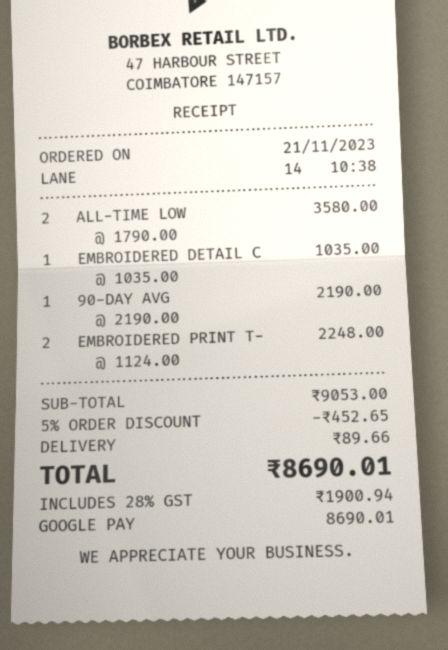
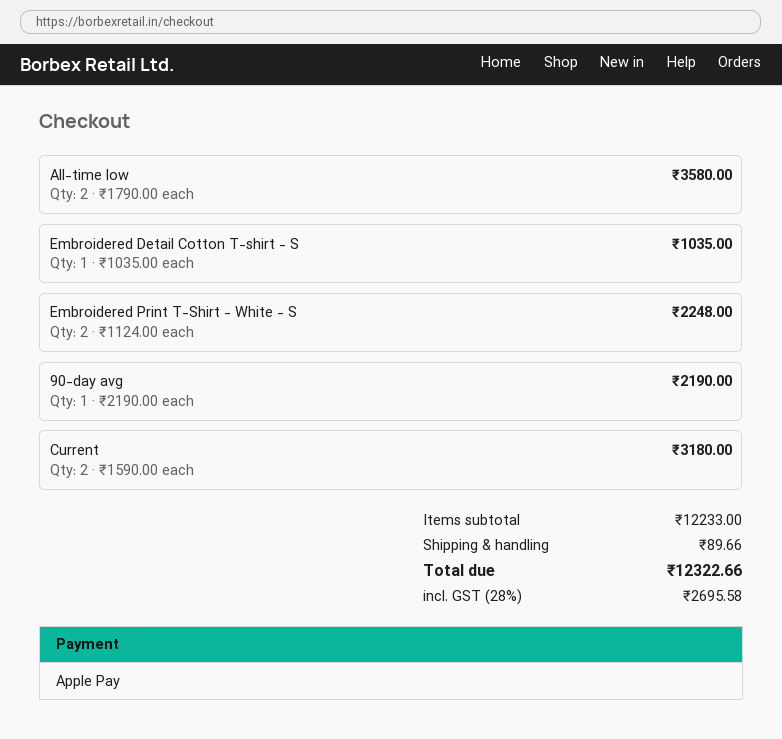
payment method: Google Pay -> Apple Pay
Current: none -> 2 x 1590.00 = 3180.00
subtotal: 9053.00 -> 12233.00
discount: 5% = 452.65 -> none
tax: 28% = 1900.94 -> 28% = 2695.58
total: 8690.01 -> 12322.66

